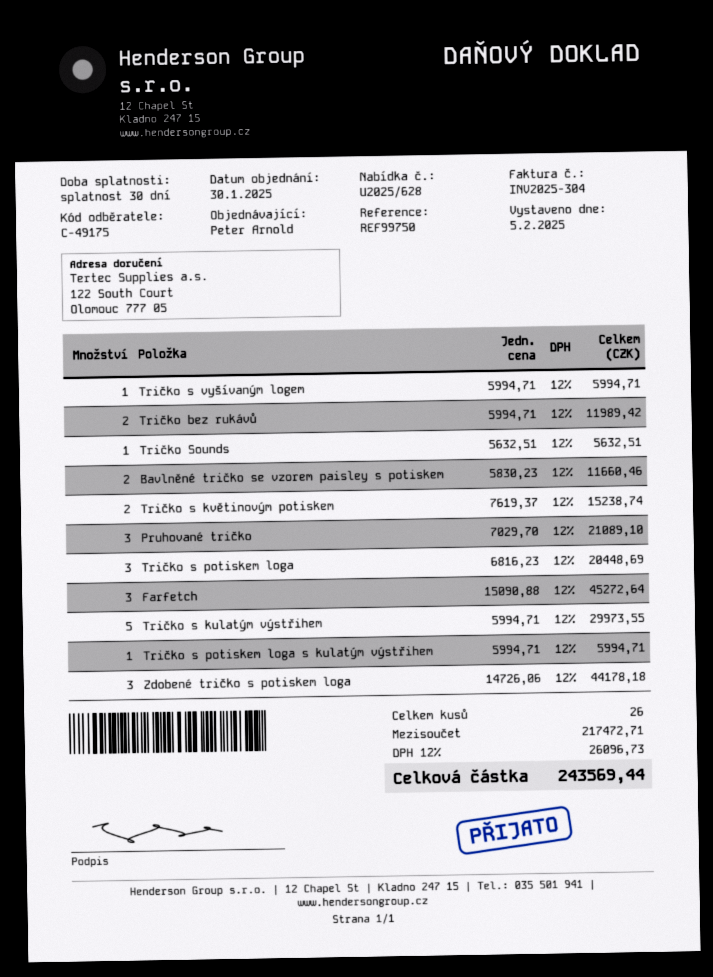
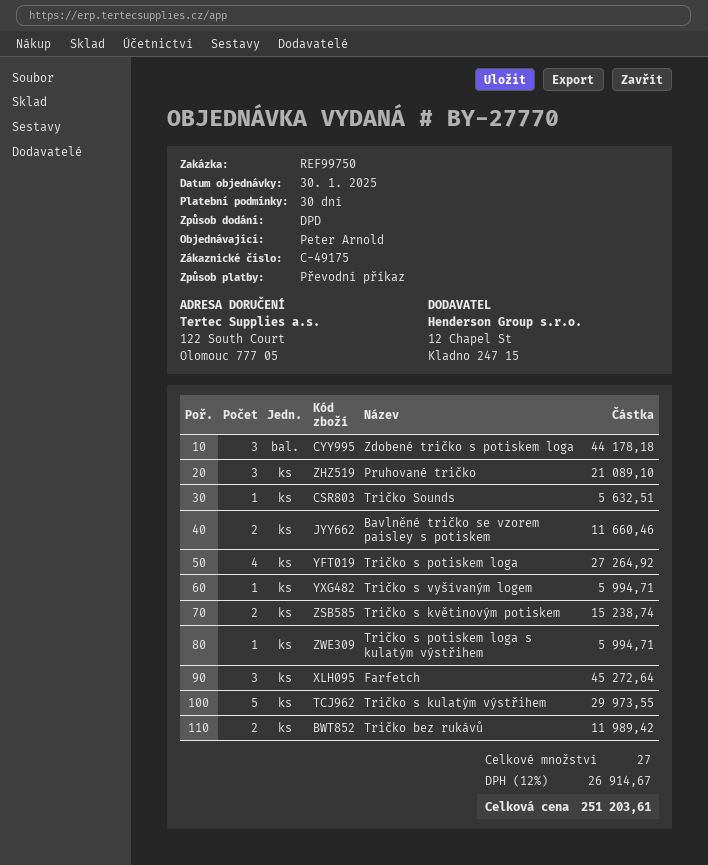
Tričko s potiskem loga: 3 for 20448.69 -> 4 for 27264.92
total quantity: 26 -> 27
tax: 12% = 26096.73 -> 12% = 26914.67
total: 243569.44 -> 251203.61

